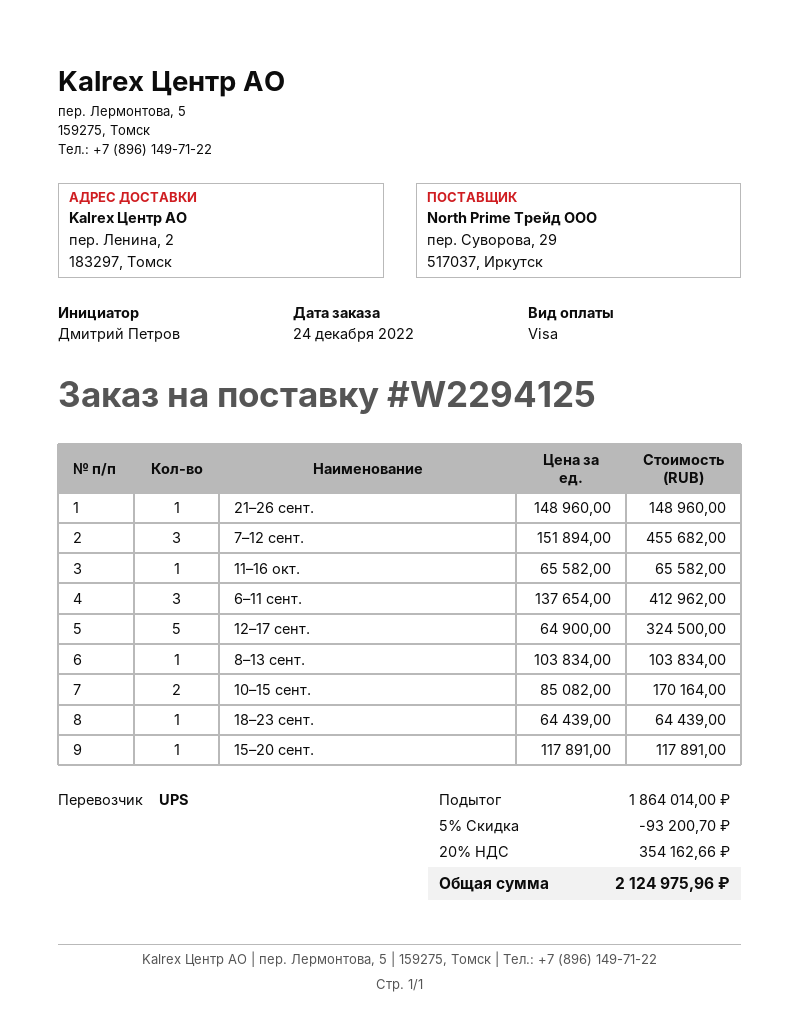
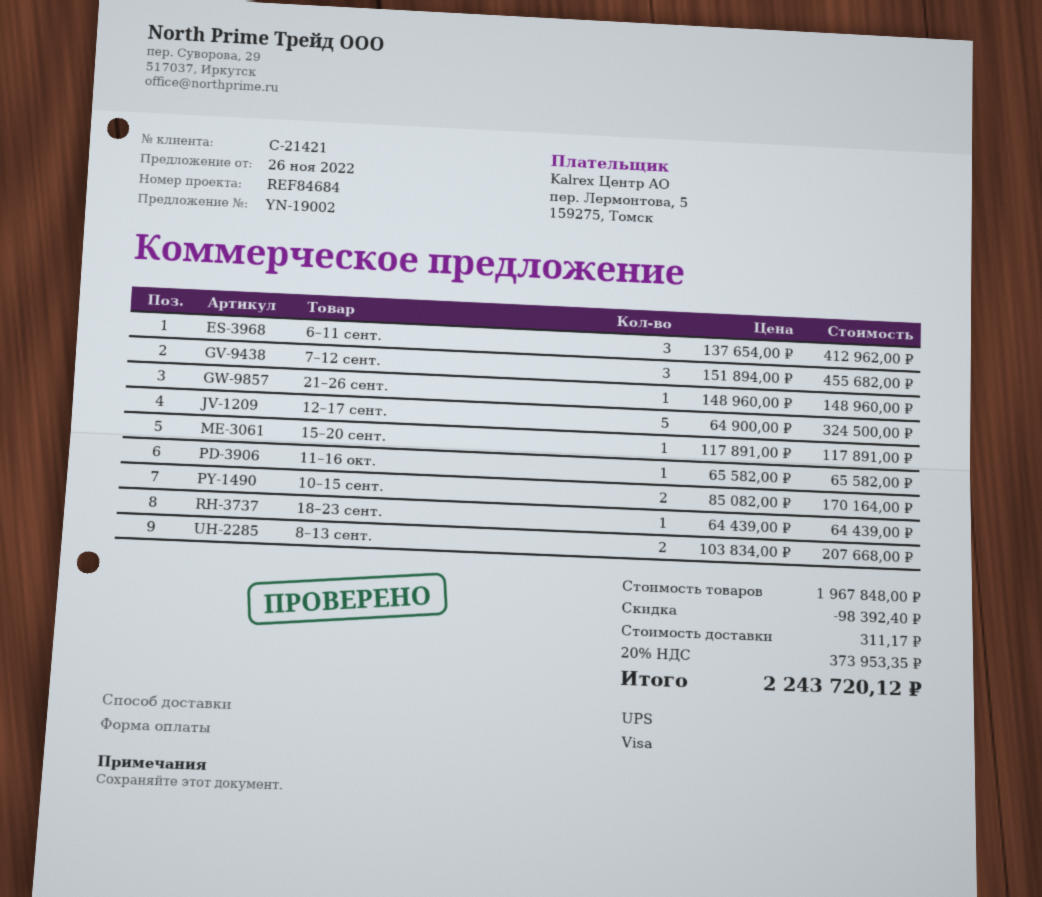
8–13 сент.: 1 x 103834.00 = 103834.00 -> 2 x 103834.00 = 207668.00
subtotal: 1864014.00 -> 1967848.00
discount: 93200.70 -> 98392.40
shipping: none -> 311.17
tax: 20% = 354162.66 -> 20% = 373953.35
total: 2124975.96 -> 2243720.12

